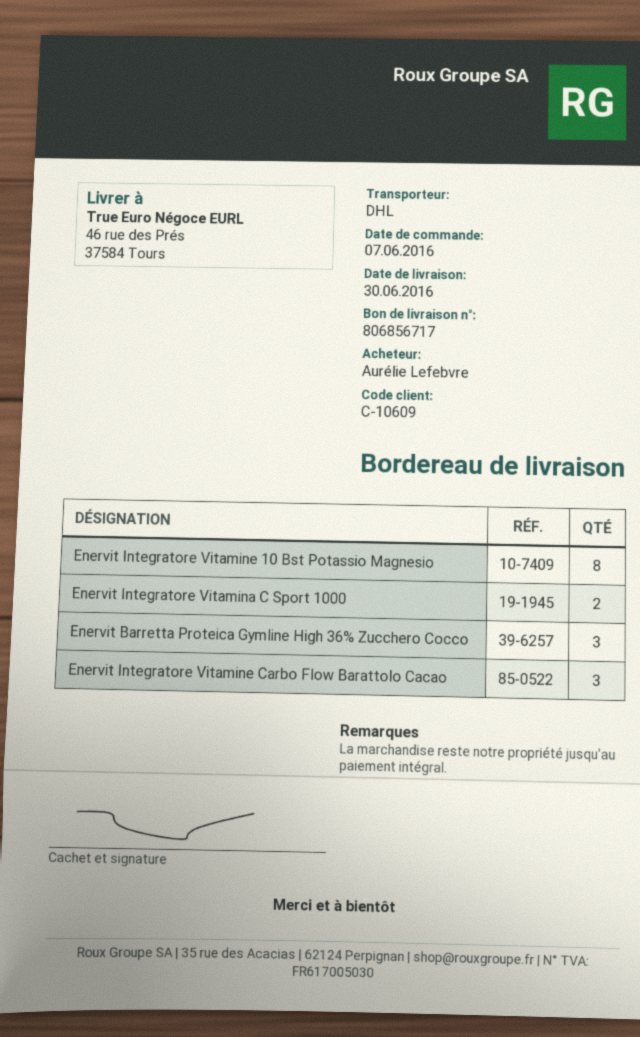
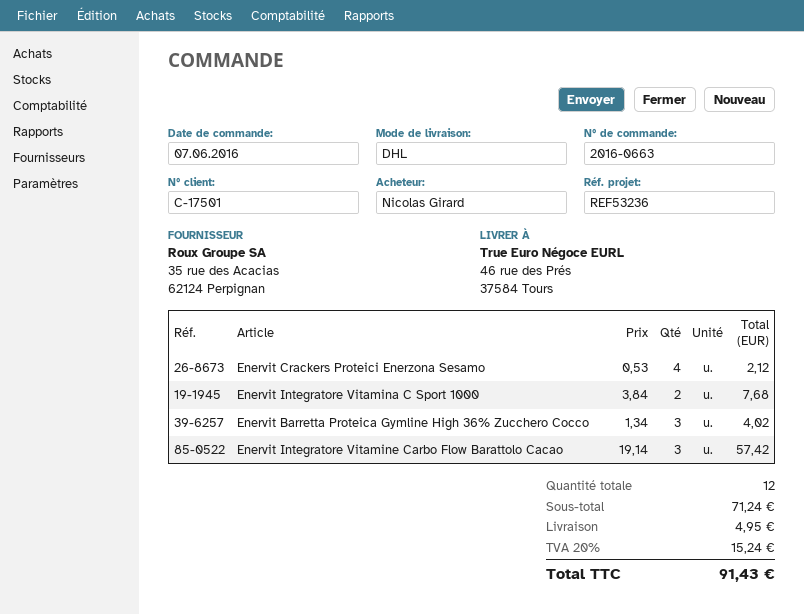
customer number: C-10609 -> C-17501
ordered by: Aurélie Lefebvre -> Nicolas Girard
Enervit Integratore Vitamine 10 Bst Potassio Magnesio: 8 -> none
Enervit Crackers Proteici Enerzona Sesamo: none -> 4

